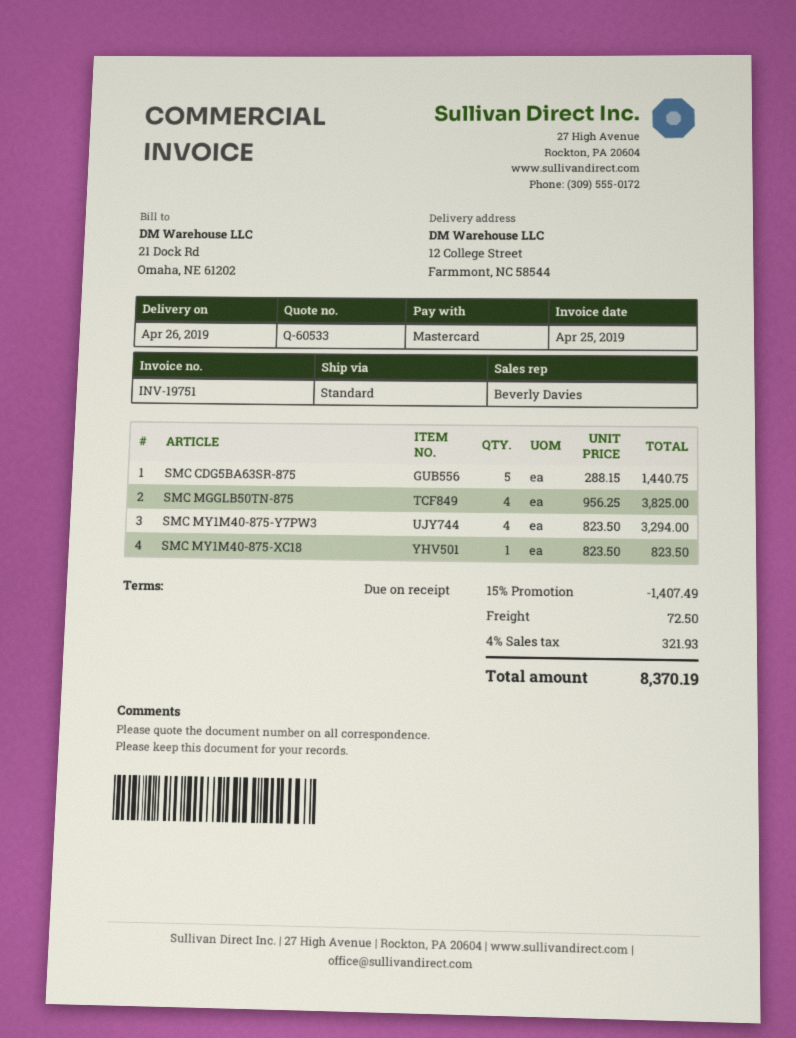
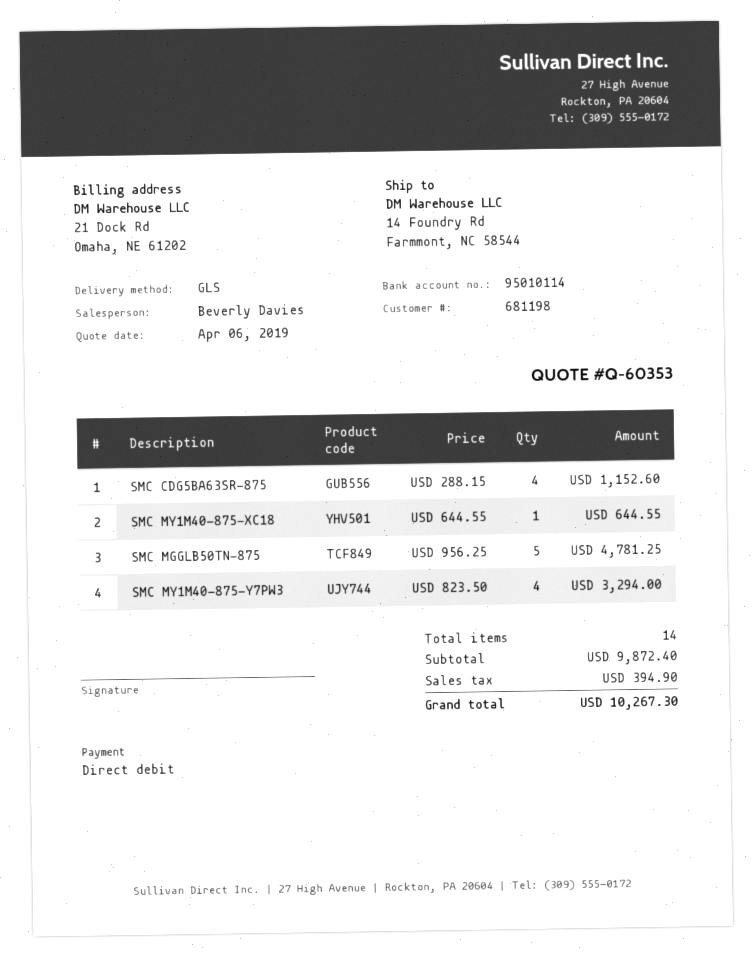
quote number: Q-60533 -> Q-60353
payment method: Mastercard -> direct debit
shipping method: standard -> GLS
ship to: 12 College Street, Farmmont, NC 58544 -> 14 Foundry Rd, Farmmont, NC 58544
SMC CDG5BA63SR-875: 5 x 288.15 = 1440.75 -> 4 x 288.15 = 1152.60
SMC MGGLB50TN-875: 4 x 956.25 = 3825.00 -> 5 x 956.25 = 4781.25
SMC MY1M40-875-XC18: 1 x 823.50 = 823.50 -> 1 x 644.55 = 644.55
discount: 15% = 1407.49 -> none
shipping: 72.50 -> none
tax: 321.93 -> 394.90
total: 8370.19 -> 10267.30

